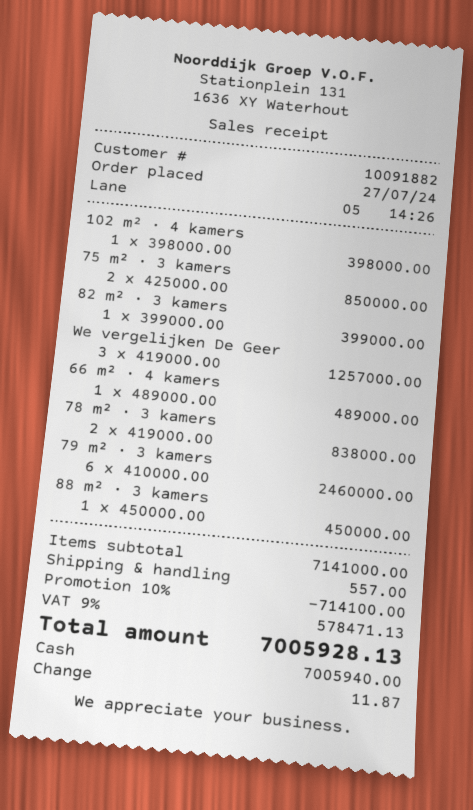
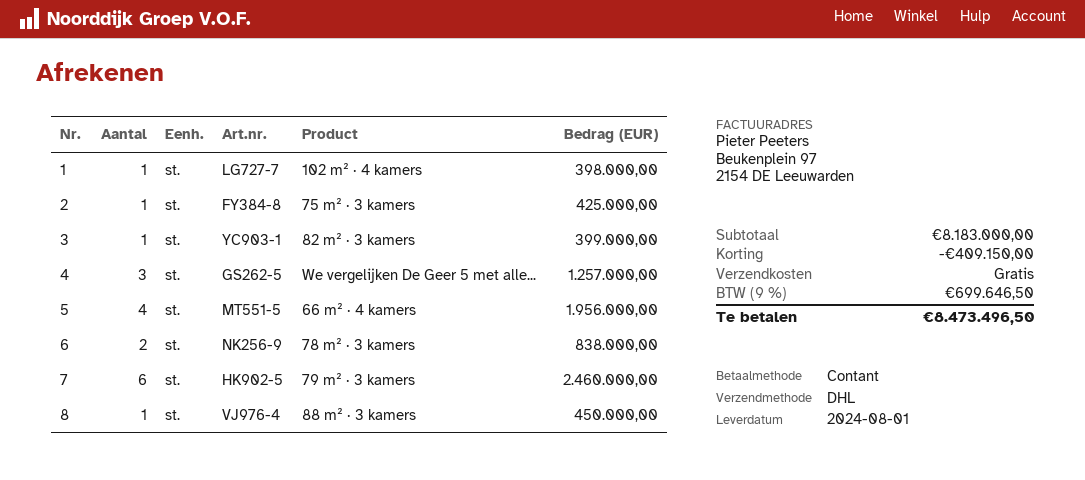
75 m² · 3 kamers: 2 for 850000.00 -> 1 for 425000.00
66 m² · 4 kamers: 1 for 489000.00 -> 4 for 1956000.00
subtotal: 7141000.00 -> 8183000.00
discount: 714100.00 -> 409150.00
shipping: 557.00 -> 0.00
tax: 9% = 578471.13 -> 9% = 699646.50
total: 7005928.13 -> 8473496.50

